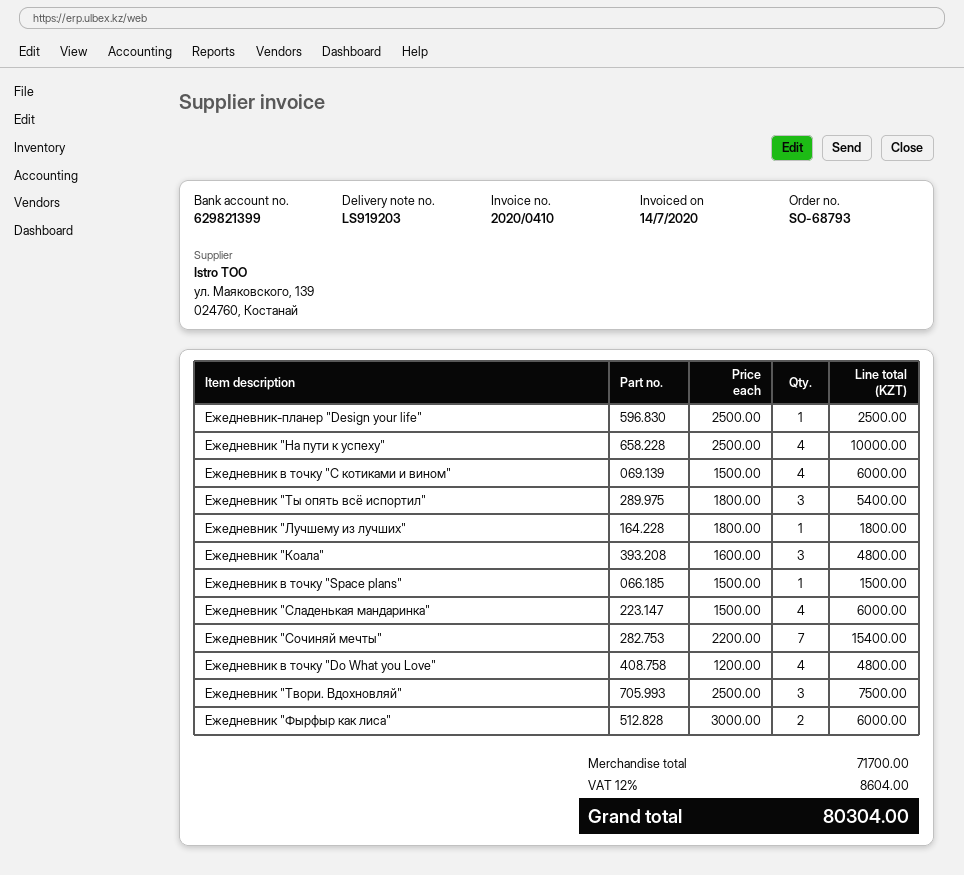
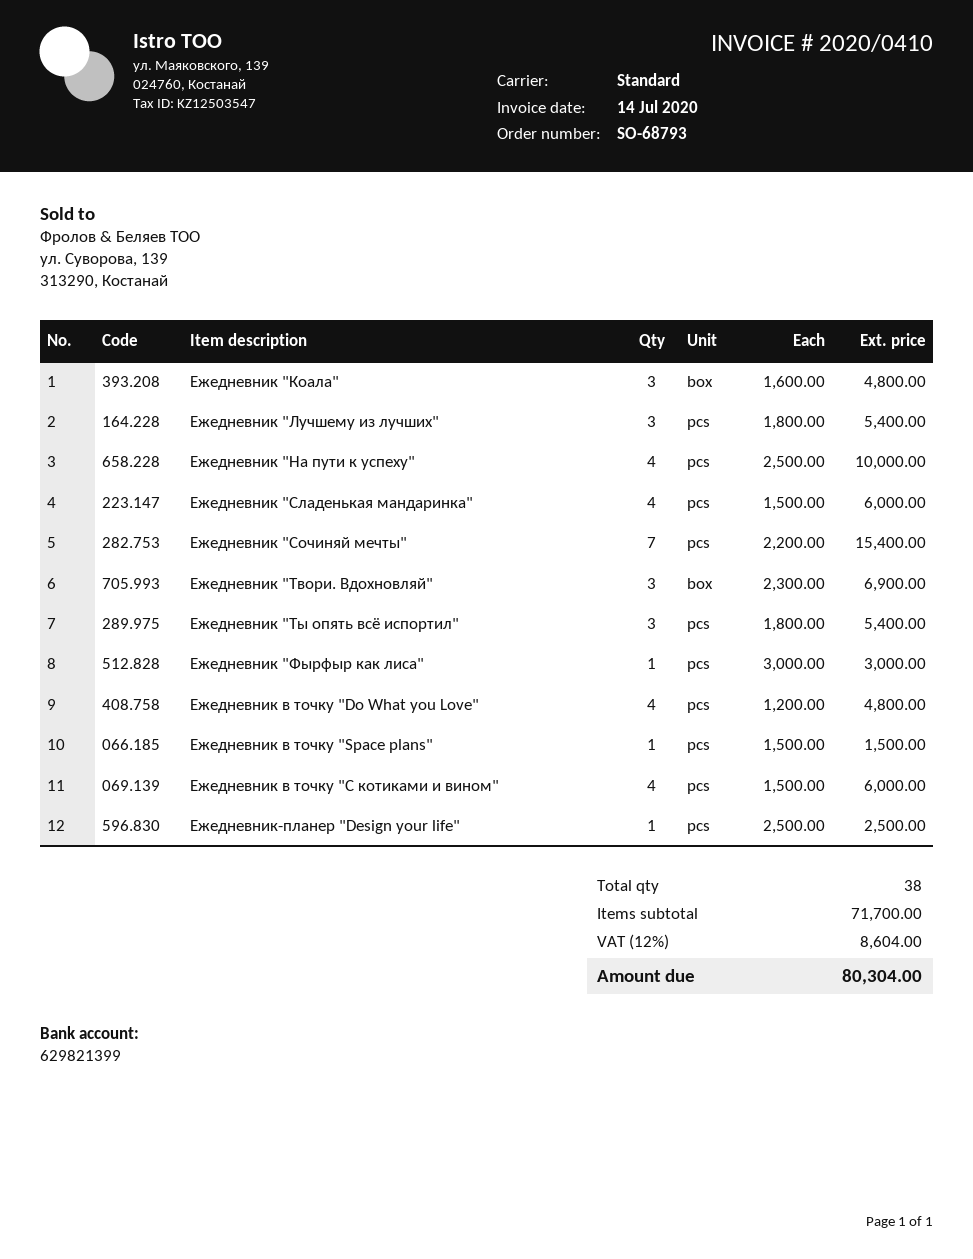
Ежедневник "Лучшему из лучших": 1 x 1800.00 = 1800.00 -> 3 x 1800.00 = 5400.00
Ежедневник "Твори. Вдохновляй": 3 x 2500.00 = 7500.00 -> 3 x 2300.00 = 6900.00
Ежедневник "Фырфыр как лиса": 2 x 3000.00 = 6000.00 -> 1 x 3000.00 = 3000.00

